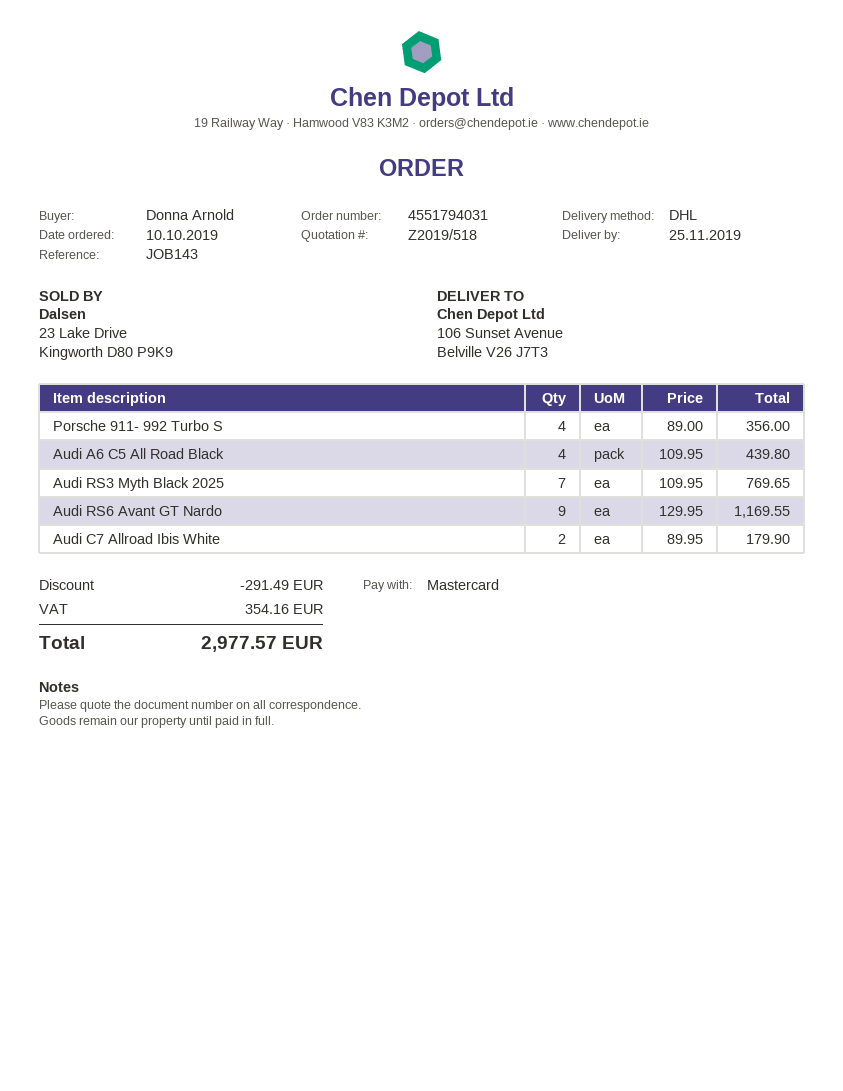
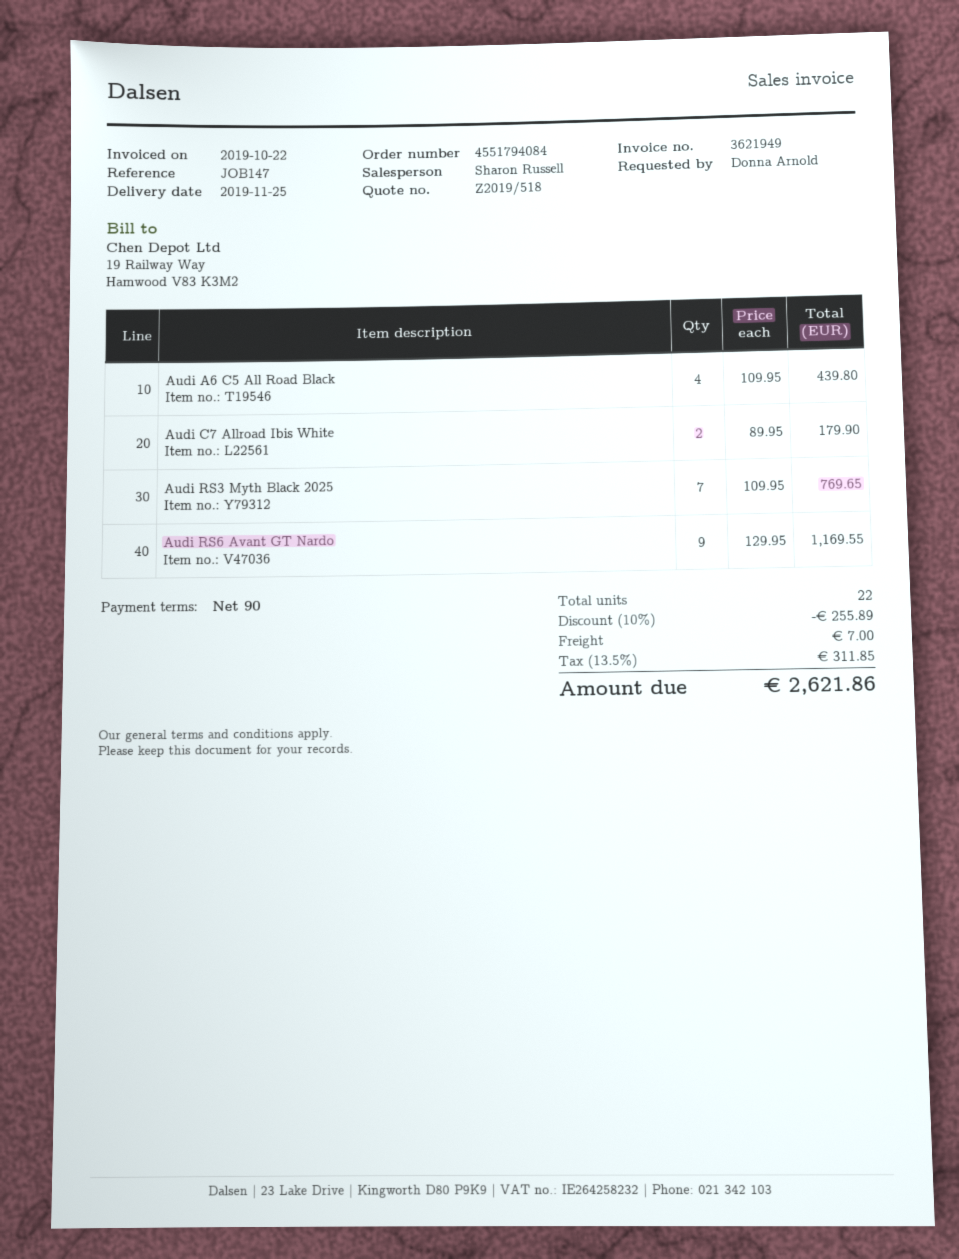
order number: 4551794031 -> 4551794084
reference: JOB143 -> JOB147
Porsche 911- 992 Turbo S: 4 x 89.00 = 356.00 -> none
discount: 291.49 -> 255.89
shipping: none -> 7.00
tax: 354.16 -> 311.85
total: 2977.57 -> 2621.86

